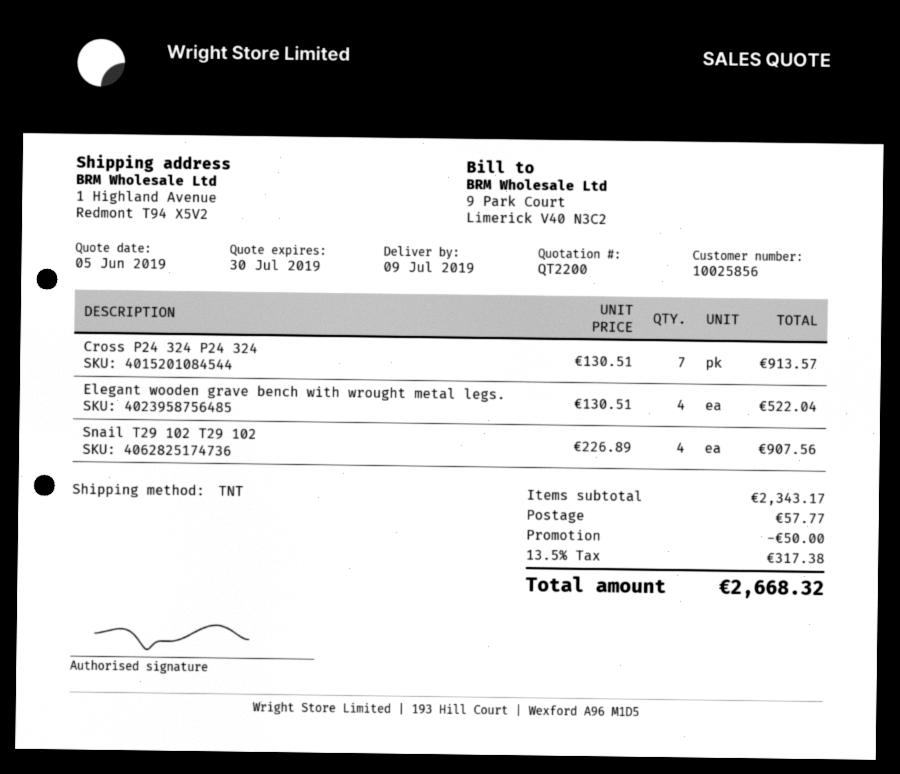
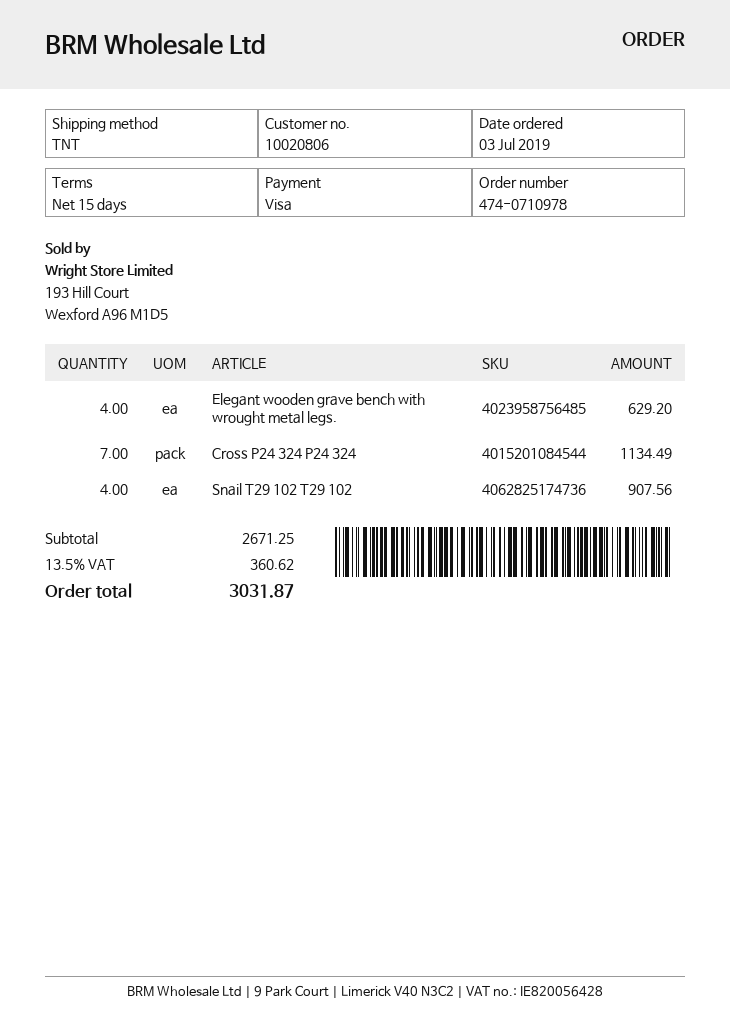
customer number: 10025856 -> 10020806
Cross P24 324 P24 324: 7 for 913.57 -> 7 for 1134.49
Elegant wooden grave bench with wrought metal legs.: 4 for 522.04 -> 4 for 629.20
subtotal: 2343.17 -> 2671.25
discount: 50.00 -> none
shipping: 57.77 -> none
tax: 13.5% = 317.38 -> 13.5% = 360.62
total: 2668.32 -> 3031.87

